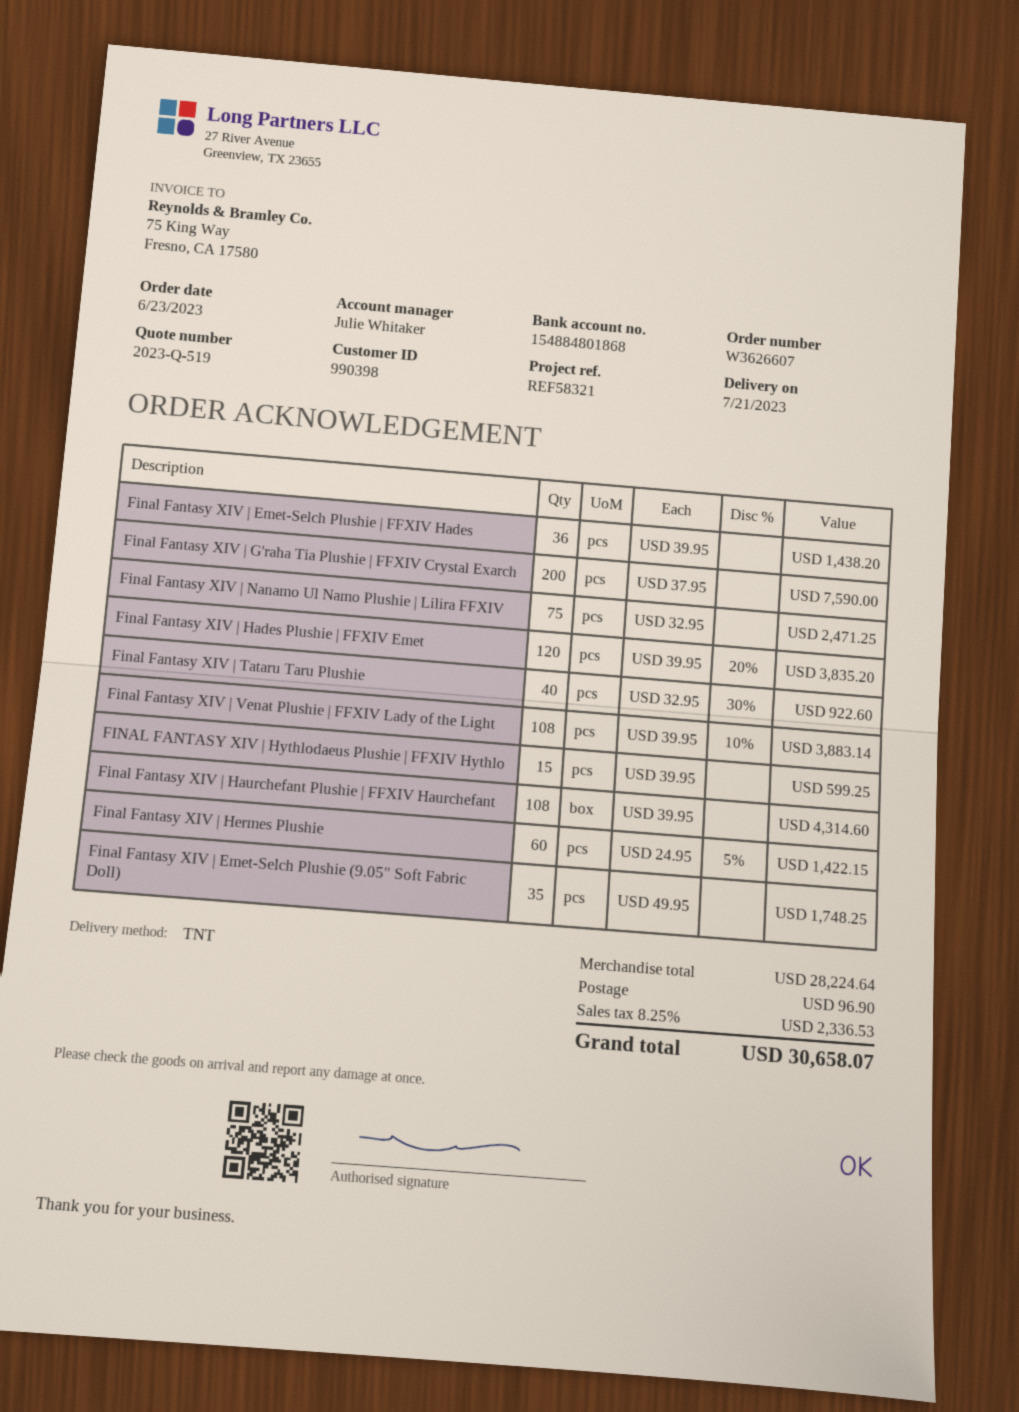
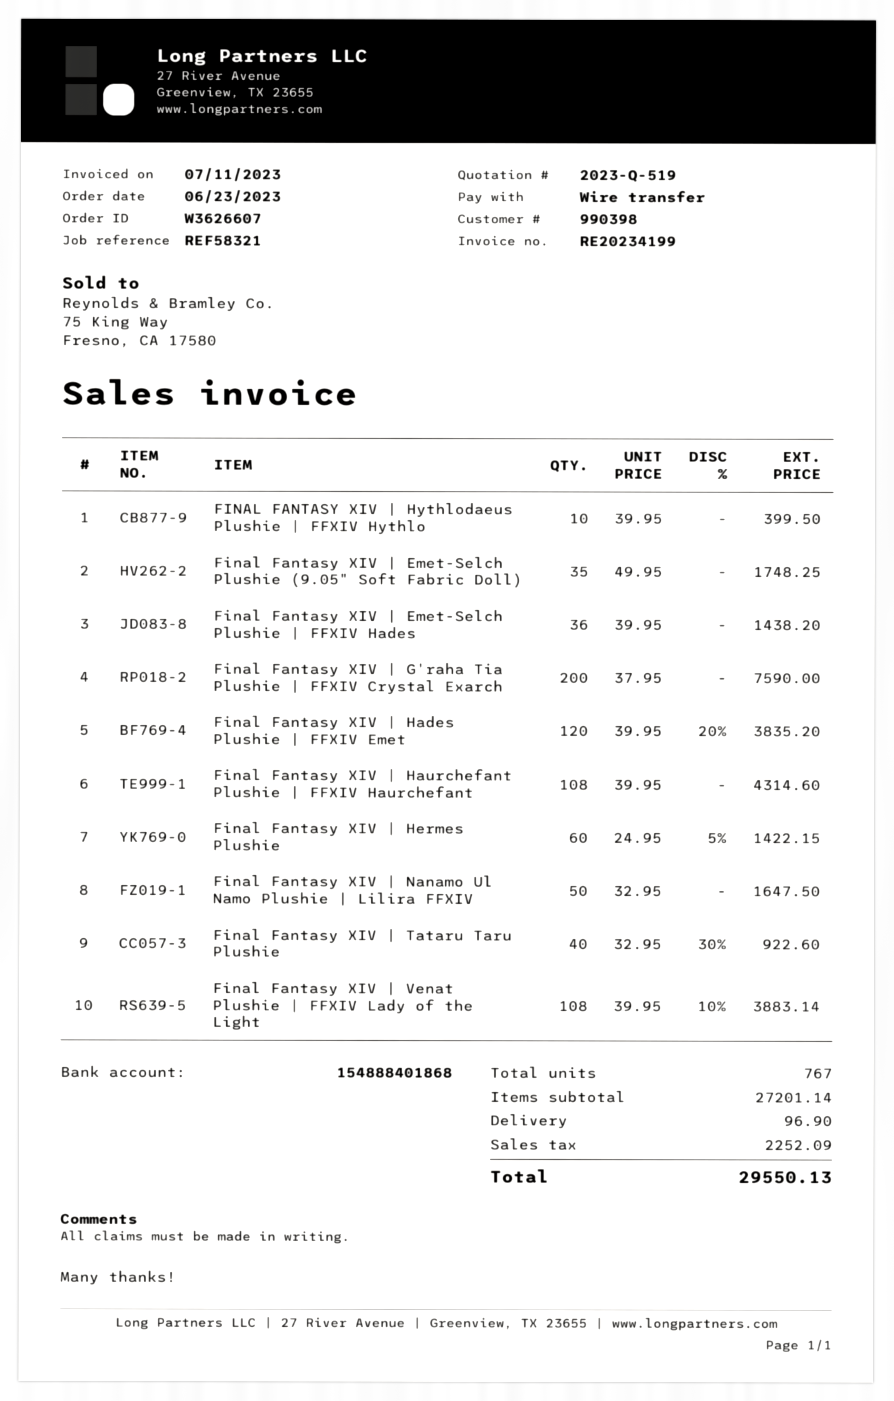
bank account: 154884801868 -> 154888401868
Final Fantasy XIV | Nanamo Ul Namo Plushie | Lilira FFXIV: 75 x 32.95 = 2471.25 -> 50 x 32.95 = 1647.50
FINAL FANTASY XIV | Hythlodaeus Plushie | FFXIV Hythlo: 15 x 39.95 = 599.25 -> 10 x 39.95 = 399.50
subtotal: 28224.64 -> 27201.14
tax: 2336.53 -> 2252.09
total: 30658.07 -> 29550.13

